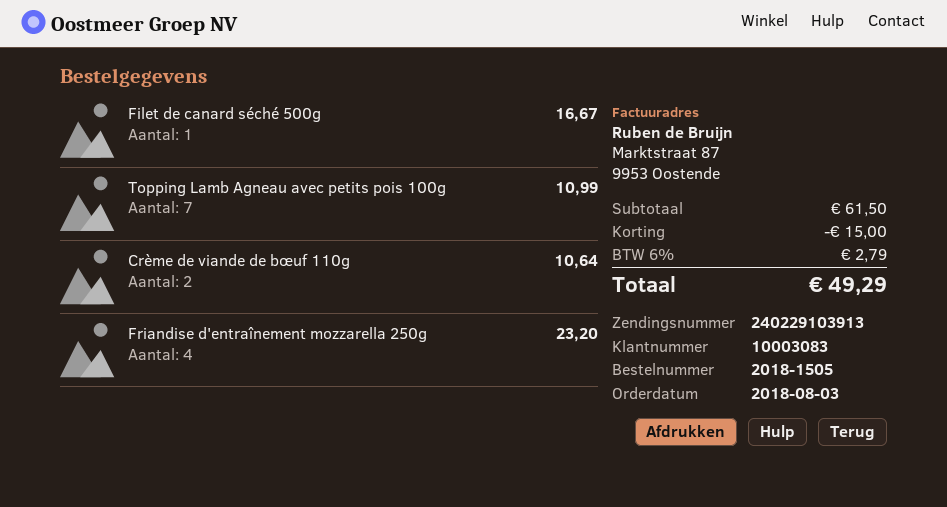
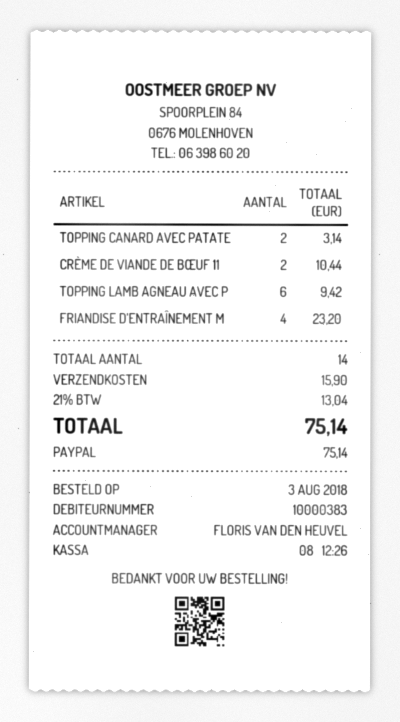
customer number: 10003083 -> 10000383
Filet de canard séché 500g: 1 for 16.67 -> none
Topping Lamb Agneau avec petits pois 100g: 7 for 10.99 -> 6 for 9.42
Crème de viande de bœuf 110g: 2 for 10.64 -> 2 for 10.44
TOPPING CANARD AVEC PATATE: none -> 2 for 3.14
discount: 15.00 -> none
shipping: none -> 15.90
tax: 6% = 2.79 -> 21% = 13.04
total: 49.29 -> 75.14

